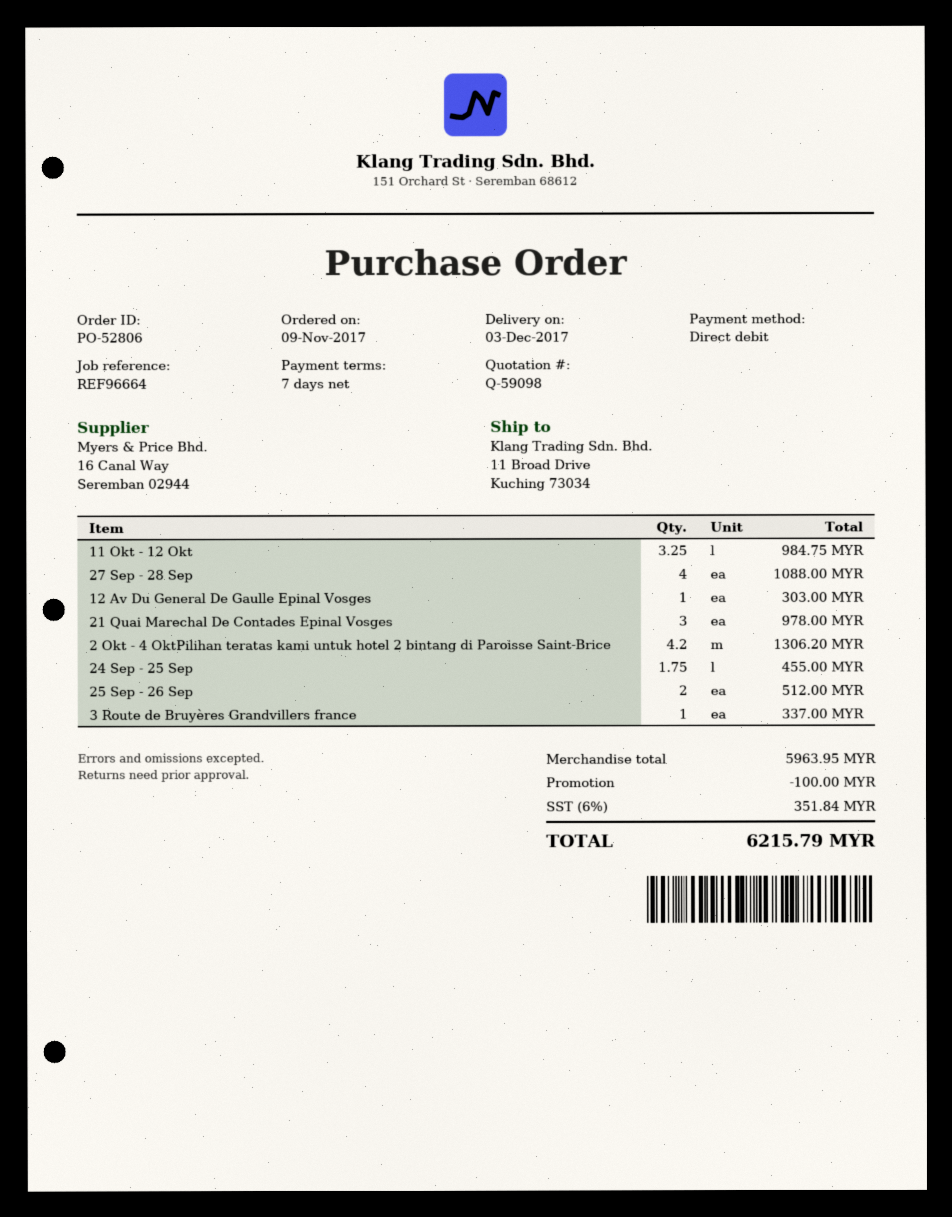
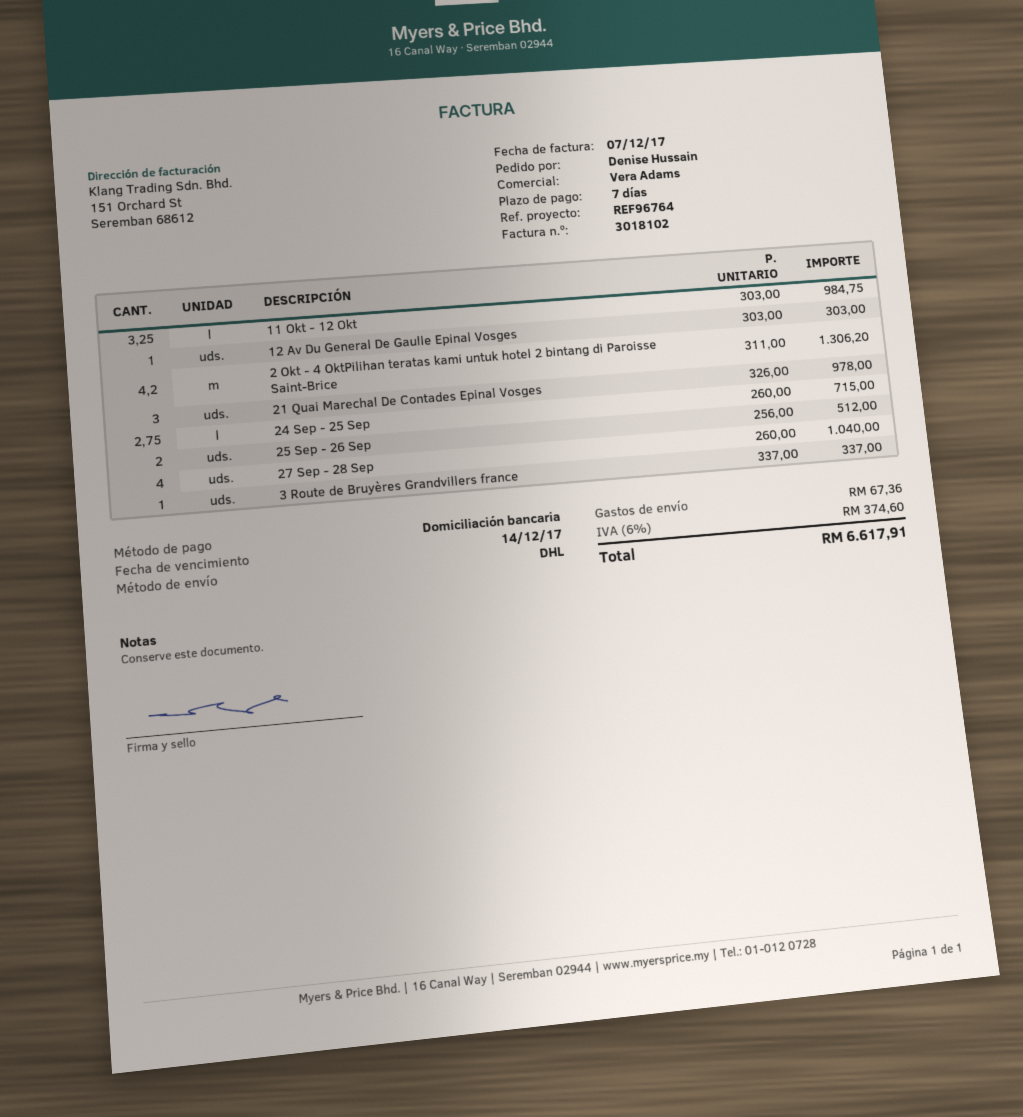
reference: REF96664 -> REF96764
27 Sep - 28 Sep: 4 for 1088.00 -> 4 for 1040.00
24 Sep - 25 Sep: 1.75 for 455.00 -> 2.75 for 715.00
discount: 100.00 -> none
shipping: none -> 67.36
tax: 6% = 351.84 -> 6% = 374.60
total: 6215.79 -> 6617.91

